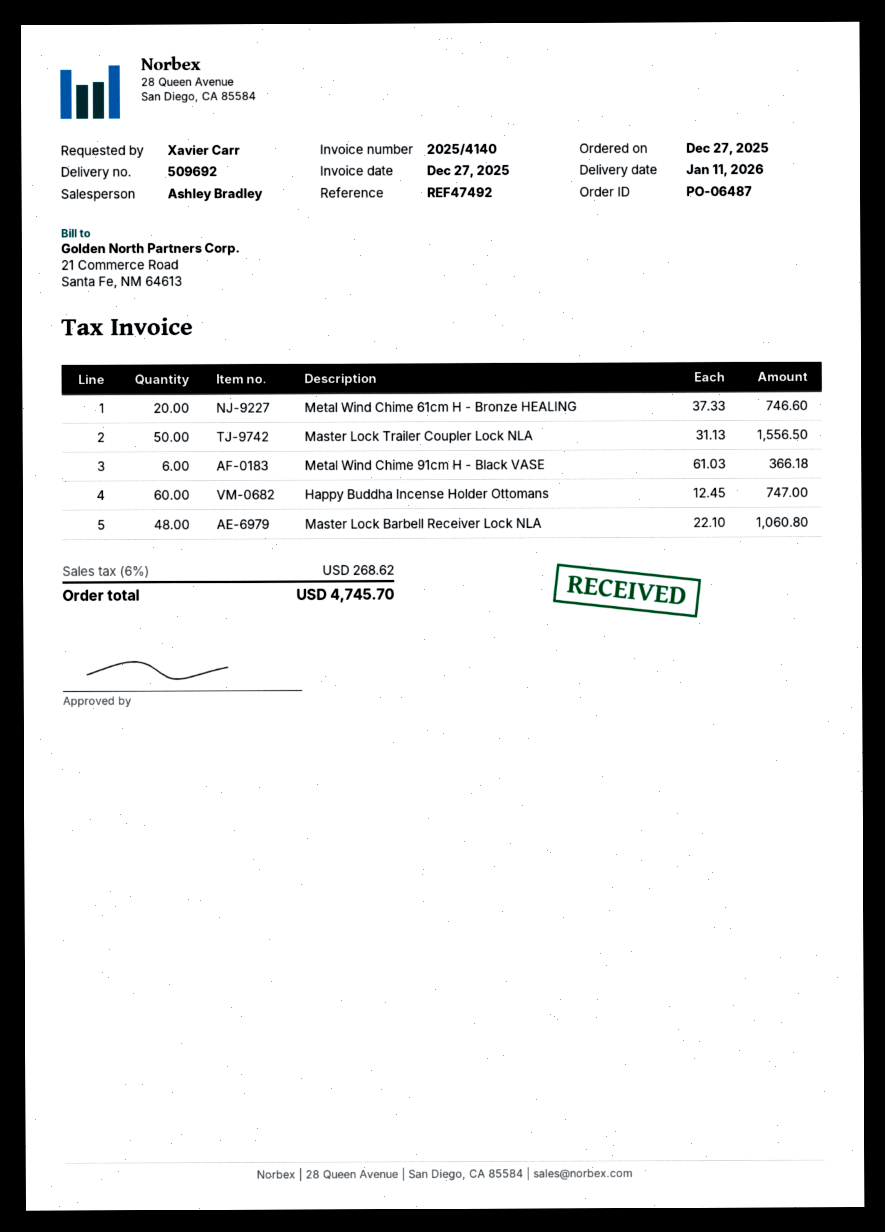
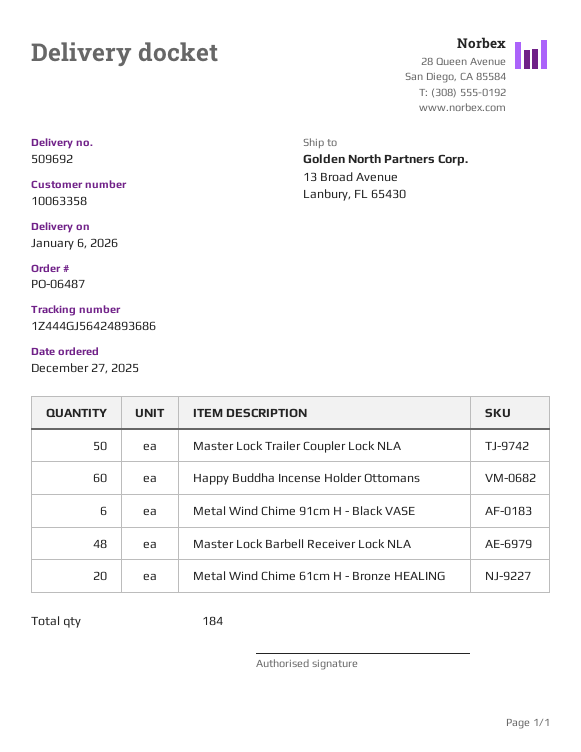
delivery date: 2026-01-11 -> 2026-01-06

